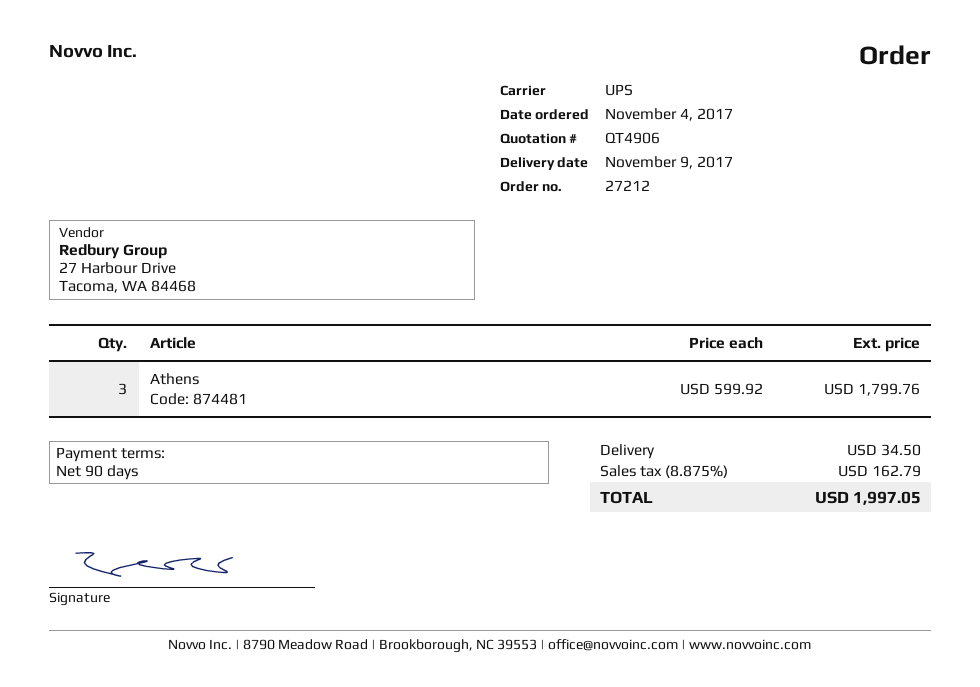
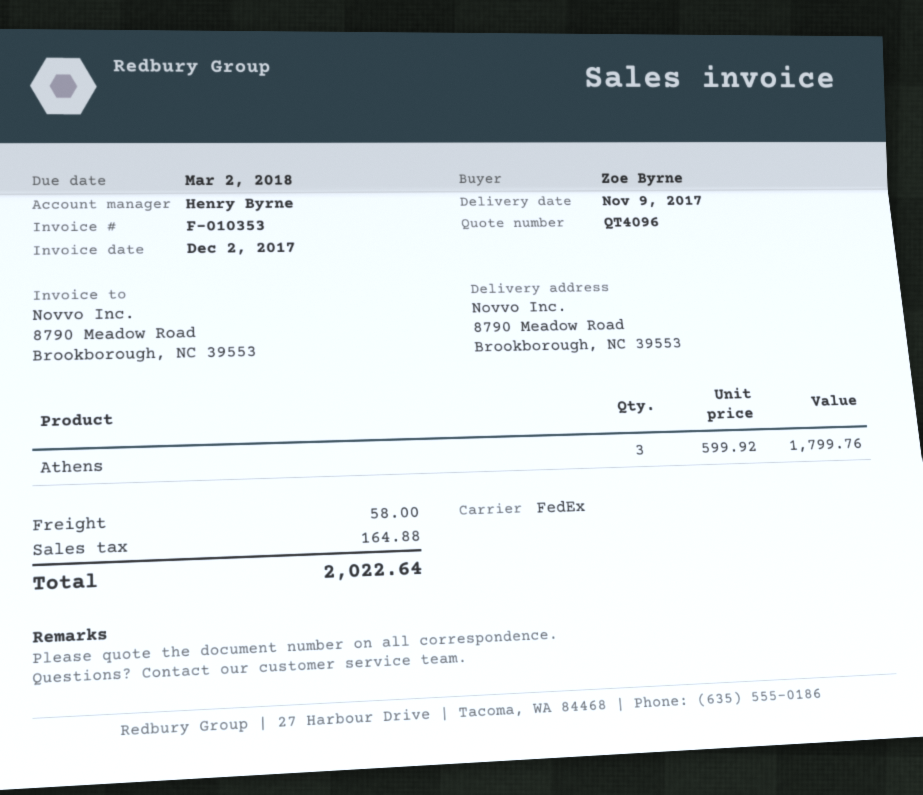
quote number: QT4906 -> QT4096
shipping method: UPS -> FedEx
shipping: 34.50 -> 58.00
tax: 162.79 -> 164.88
total: 1997.05 -> 2022.64

